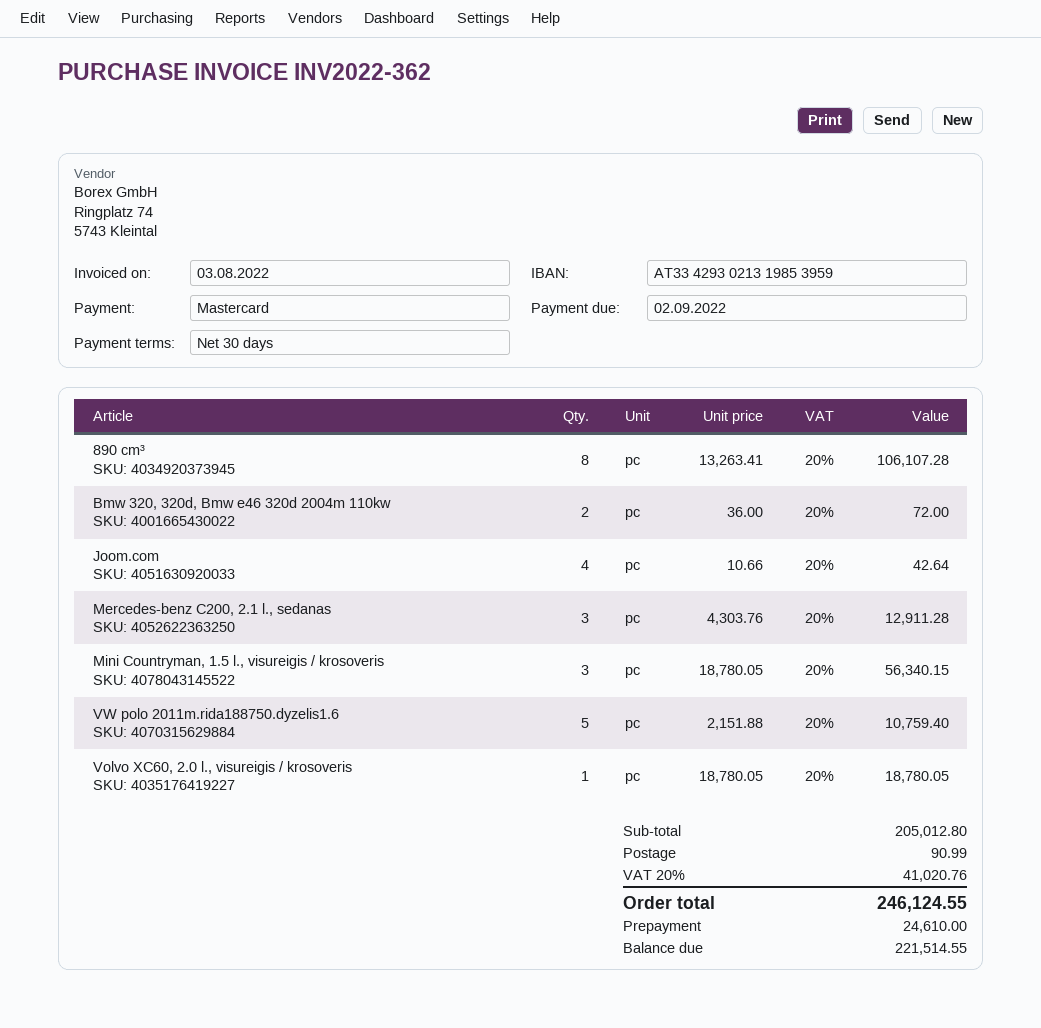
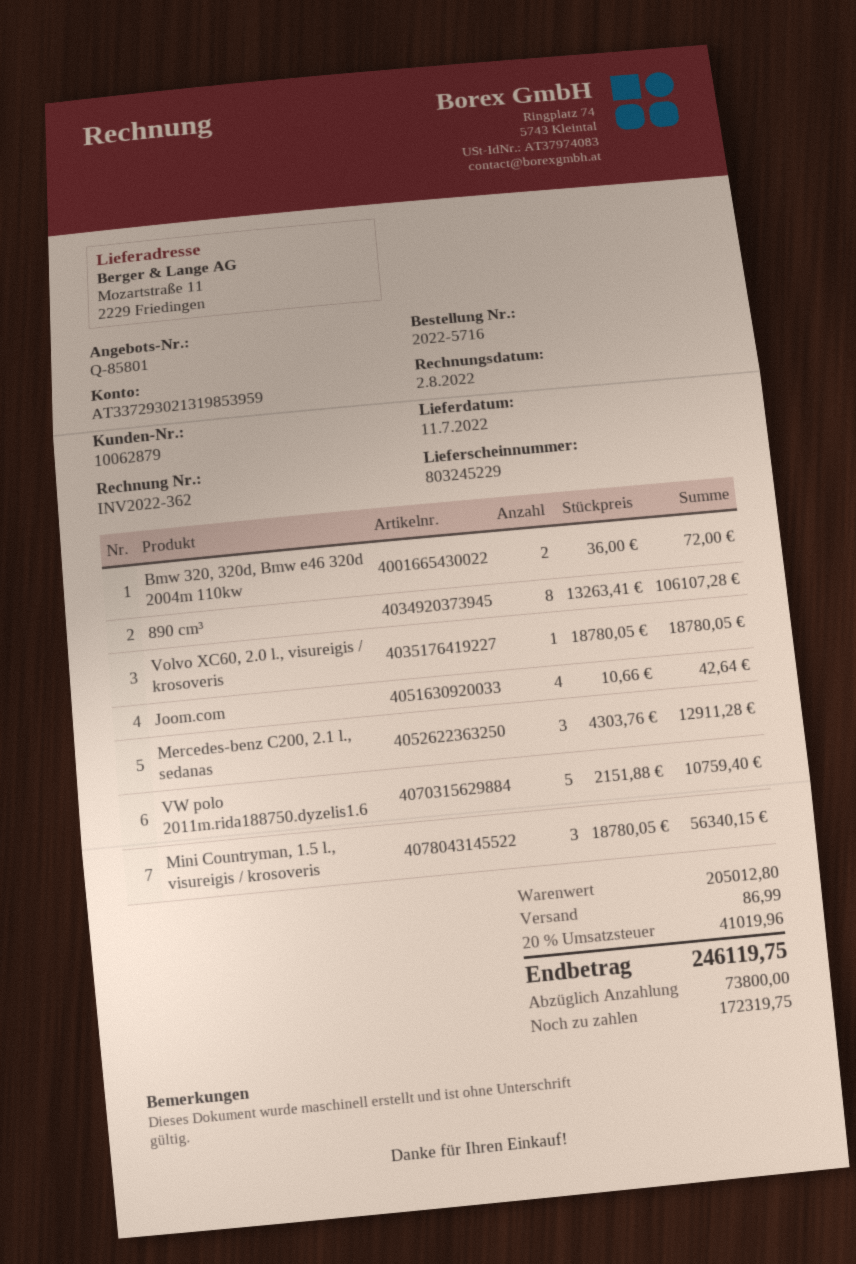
invoice date: 2022-08-03 -> 2022-08-02
bank account: AT334293021319853959 -> AT337293021319853959
shipping: 90.99 -> 86.99
tax: 20% = 41020.76 -> 20% = 41019.96
total: 246124.55 -> 246119.75
deposit: 24610.00 -> 73800.00
balance: 221514.55 -> 172319.75

